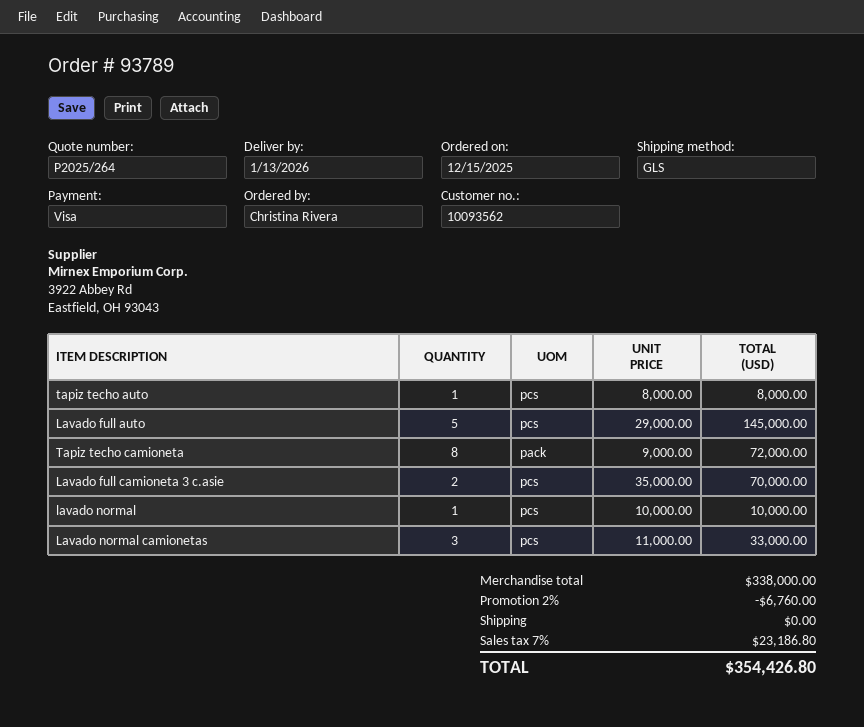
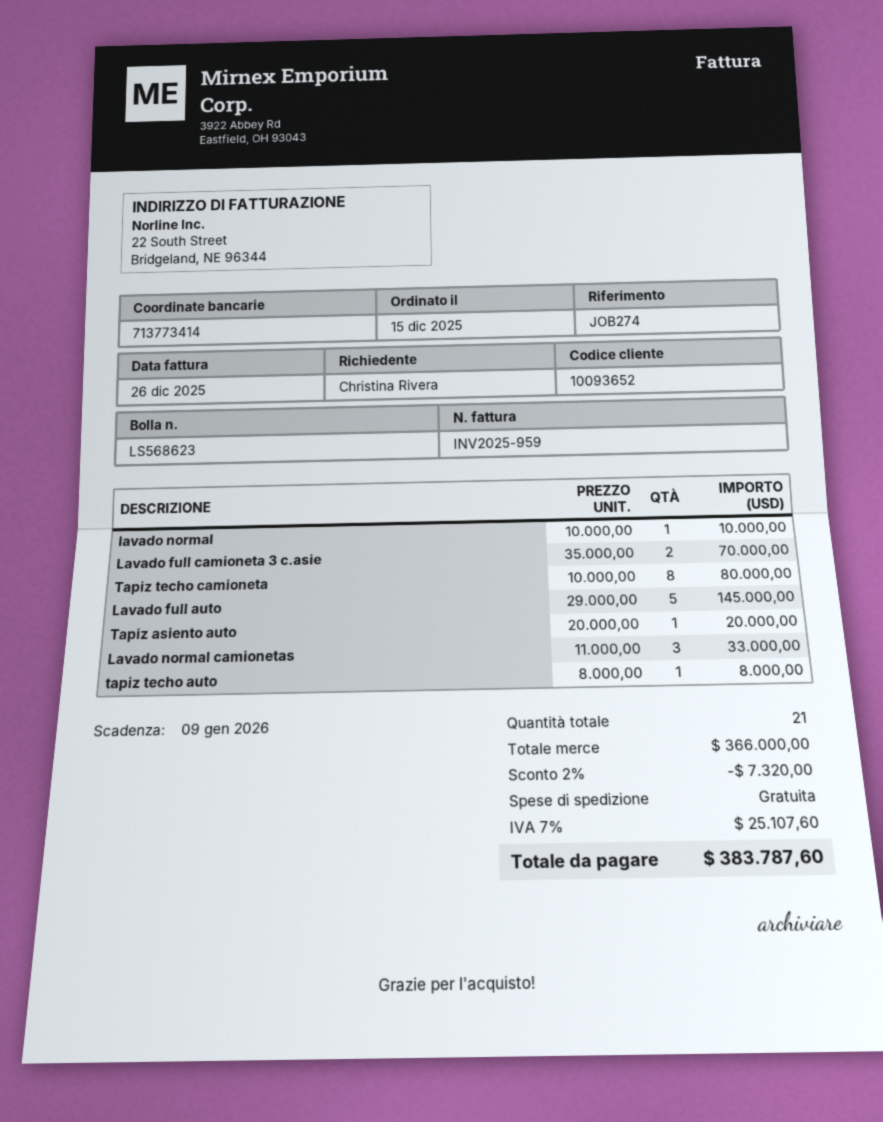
customer number: 10093562 -> 10093652
Tapiz techo camioneta: 8 x 9000.00 = 72000.00 -> 8 x 10000.00 = 80000.00
Tapiz asiento auto: none -> 1 x 20000.00 = 20000.00
subtotal: 338000.00 -> 366000.00
discount: 2% = 6760.00 -> 2% = 7320.00
tax: 7% = 23186.80 -> 7% = 25107.60
total: 354426.80 -> 383787.60

